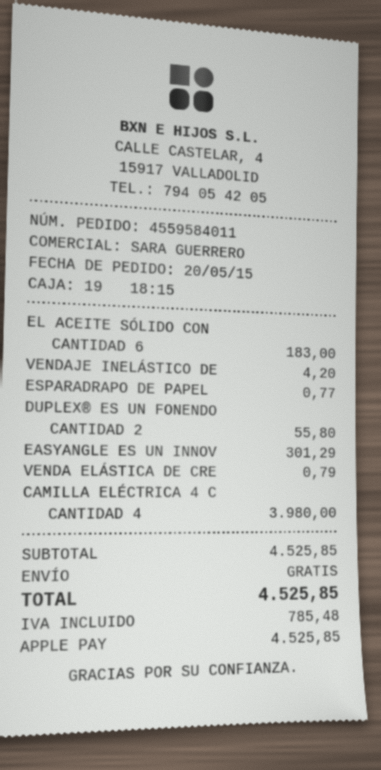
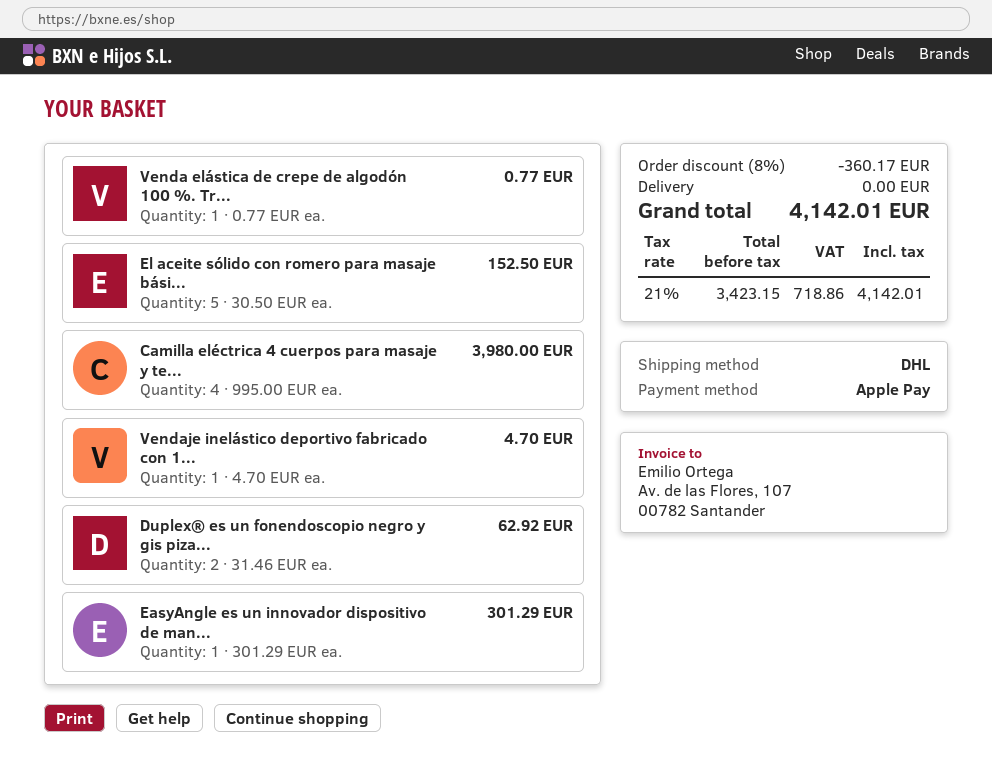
EL ACEITE SÓLIDO CON: 6 for 183.00 -> 5 for 152.50
VENDAJE INELÁSTICO DE: 1 for 4.20 -> 1 for 4.70
ESPARADRAPO DE PAPEL: 1 for 0.77 -> none
DUPLEX® ES UN FONENDO: 2 for 55.80 -> 2 for 62.92
VENDA ELÁSTICA DE CRE: 1 for 0.79 -> 1 for 0.77
discount: none -> 8% = 360.17
tax: 785.48 -> 718.86
total: 4525.85 -> 4142.01

